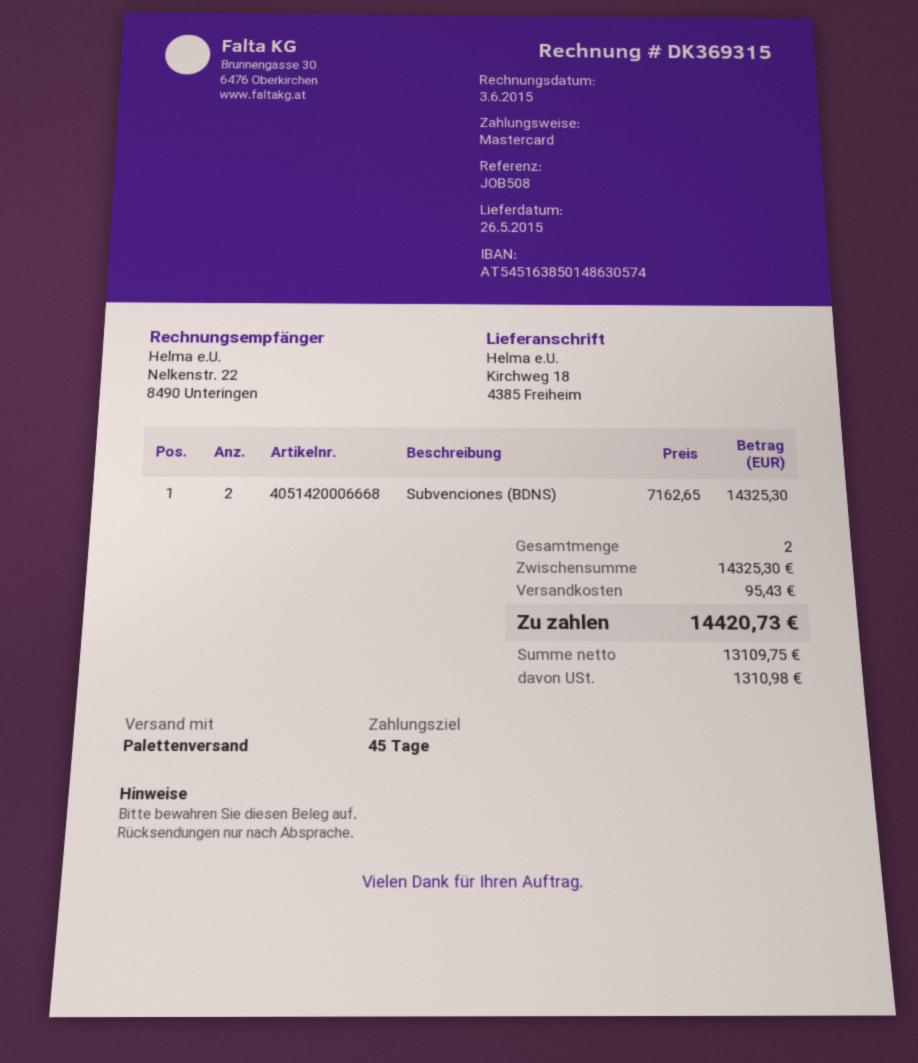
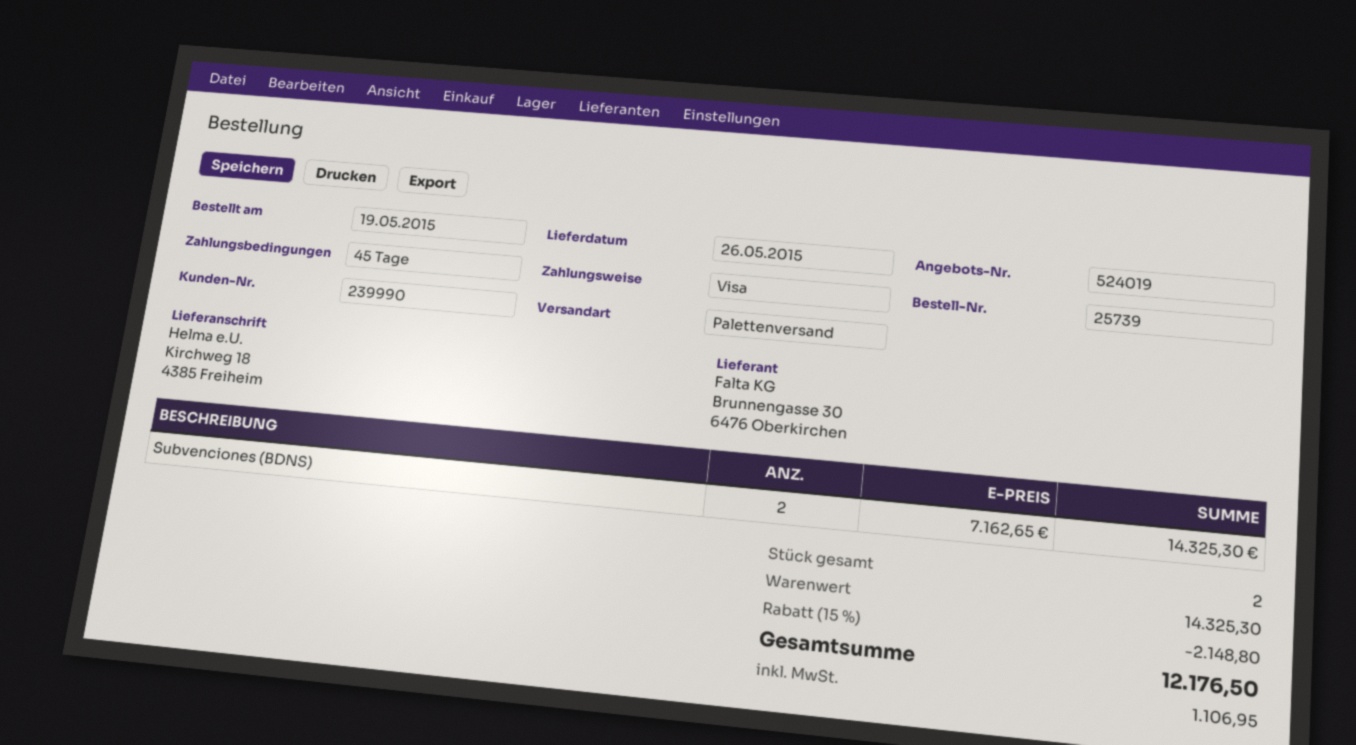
payment method: Mastercard -> Visa
discount: none -> 15% = 2148.80
shipping: 95.43 -> none
tax: 1310.98 -> 1106.95
total: 14420.73 -> 12176.50

